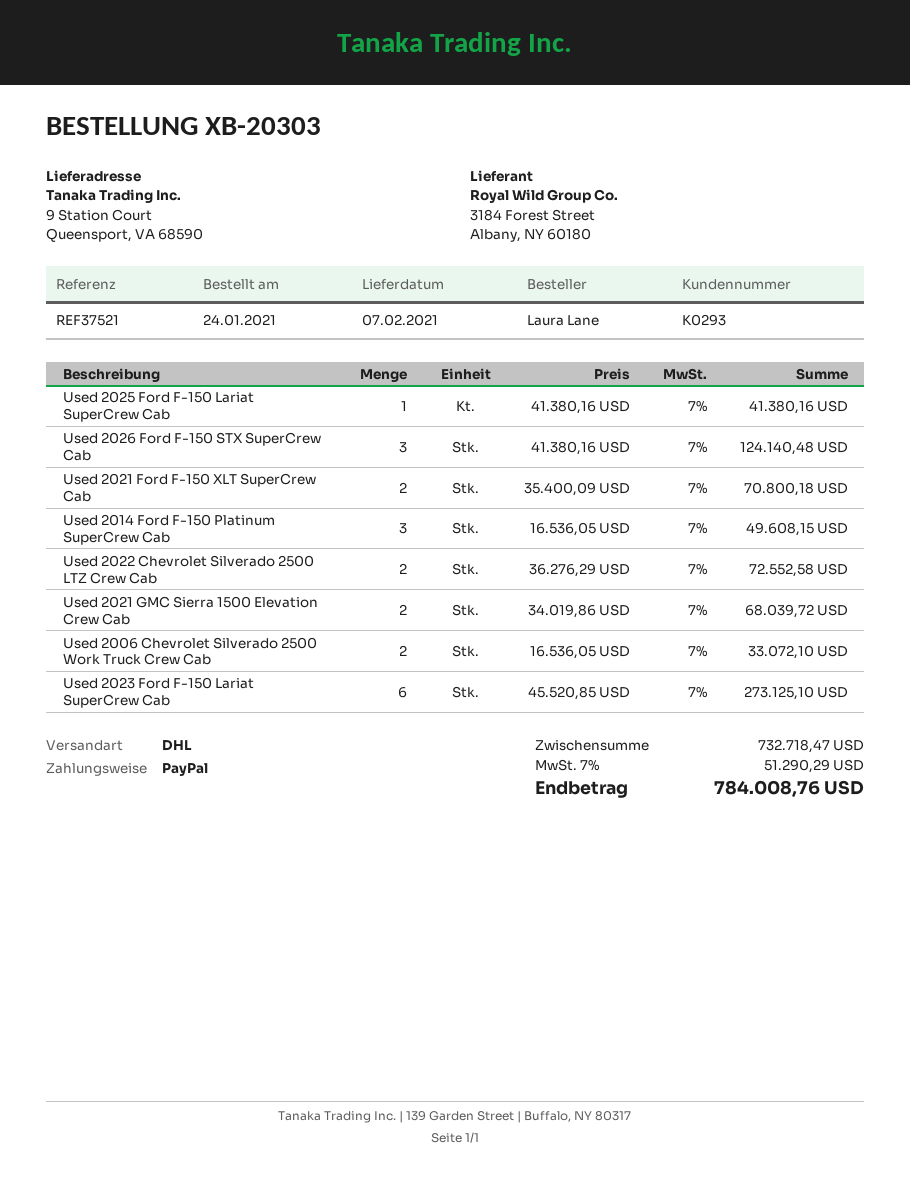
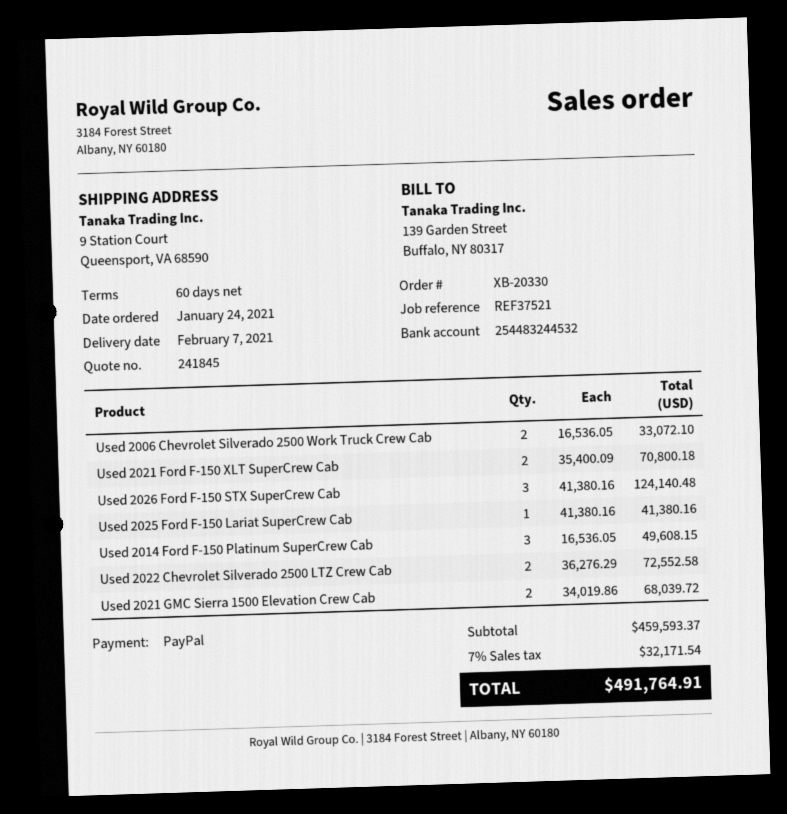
order number: XB-20303 -> XB-20330
Used 2023 Ford F-150 Lariat SuperCrew Cab: 6 x 45520.85 = 273125.10 -> none
subtotal: 732718.47 -> 459593.37
tax: 7% = 51290.29 -> 7% = 32171.54
total: 784008.76 -> 491764.91

